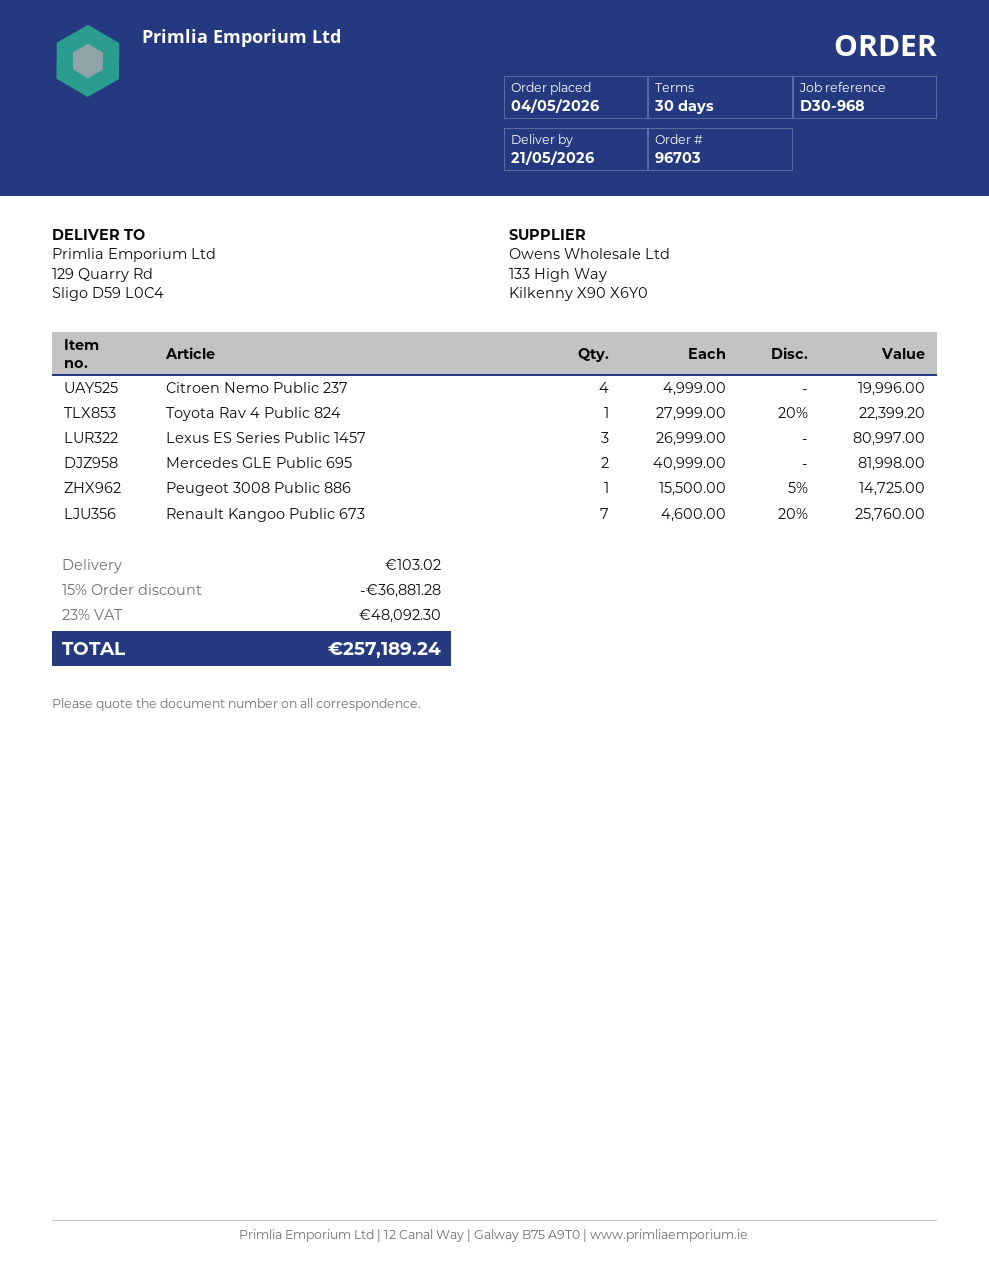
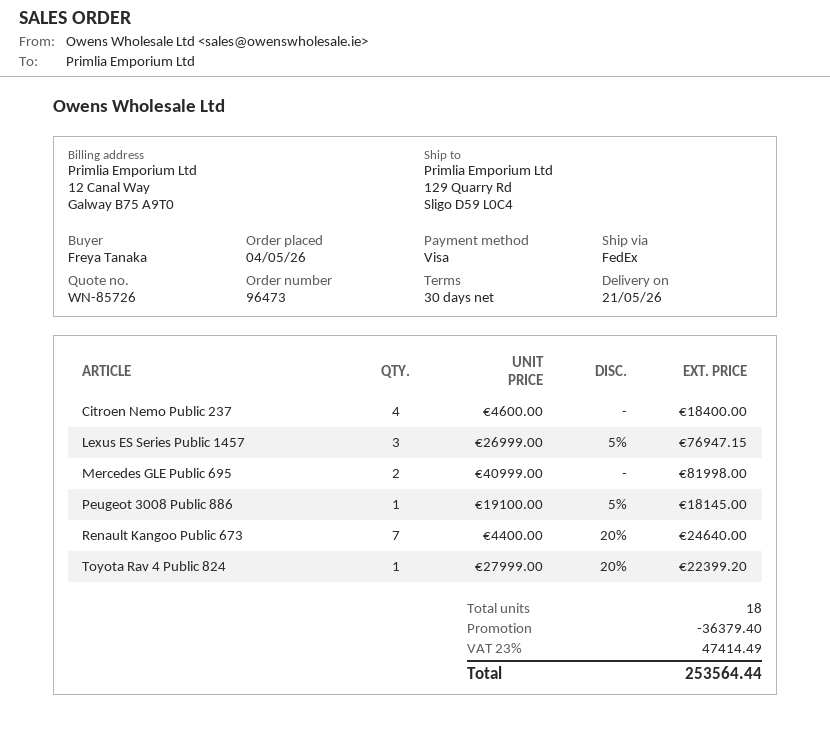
order number: 96703 -> 96473
Citroen Nemo Public 237: 4 x 4999.00 = 19996.00 -> 4 x 4600.00 = 18400.00
Lexus ES Series Public 1457: 3 x 26999.00 = 80997.00 -> 3 x 26999.00 - 5% = 76947.15
Peugeot 3008 Public 886: 1 x 15500.00 - 5% = 14725.00 -> 1 x 19100.00 - 5% = 18145.00
Renault Kangoo Public 673: 7 x 4600.00 - 20% = 25760.00 -> 7 x 4400.00 - 20% = 24640.00
discount: 36881.28 -> 36379.40
shipping: 103.02 -> none
tax: 23% = 48092.30 -> 23% = 47414.49
total: 257189.24 -> 253564.44

